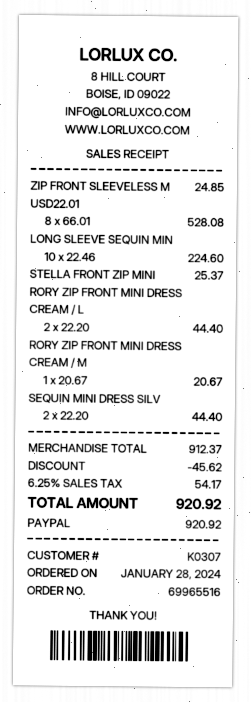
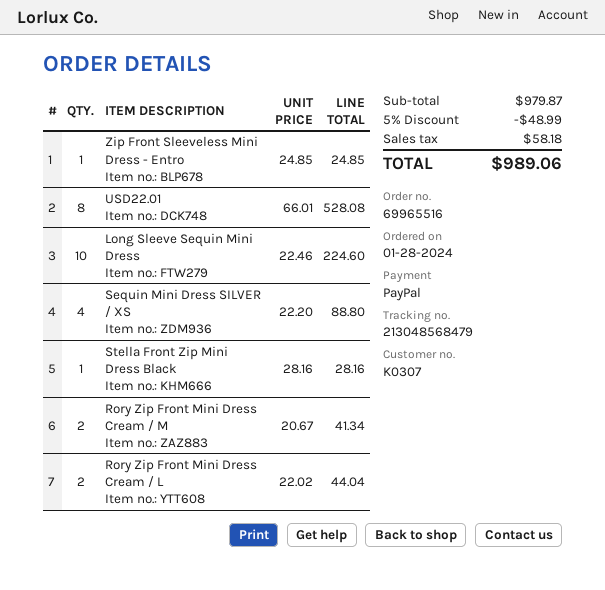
STELLA FRONT ZIP MINI: 1 x 25.37 = 25.37 -> 1 x 28.16 = 28.16
RORY ZIP FRONT MINI DRESS CREAM / L: 2 x 22.20 = 44.40 -> 2 x 22.02 = 44.04
RORY ZIP FRONT MINI DRESS CREAM / M: 1 x 20.67 = 20.67 -> 2 x 20.67 = 41.34
SEQUIN MINI DRESS SILV: 2 x 22.20 = 44.40 -> 4 x 22.20 = 88.80
subtotal: 912.37 -> 979.87
discount: 45.62 -> 48.99
tax: 54.17 -> 58.18
total: 920.92 -> 989.06

